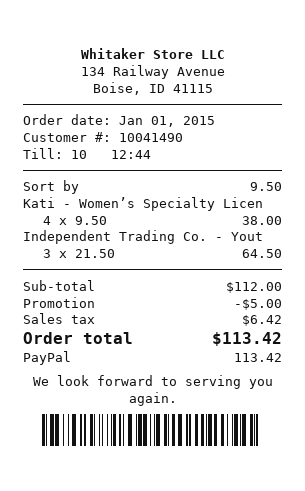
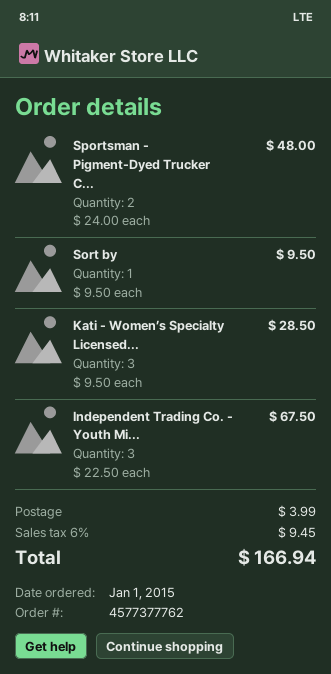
Kati - Women’s Specialty Licen: 4 x 9.50 = 38.00 -> 3 x 9.50 = 28.50
Independent Trading Co. - Yout: 3 x 21.50 = 64.50 -> 3 x 22.50 = 67.50
Sportsman - Pigment-Dyed Trucker C...: none -> 2 x 24.00 = 48.00
discount: 5.00 -> none
shipping: none -> 3.99
tax: 6.42 -> 9.45
total: 113.42 -> 166.94

